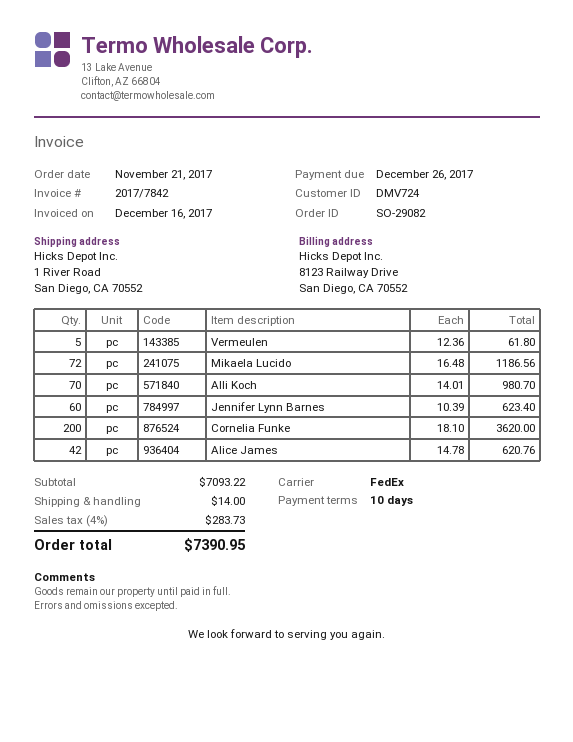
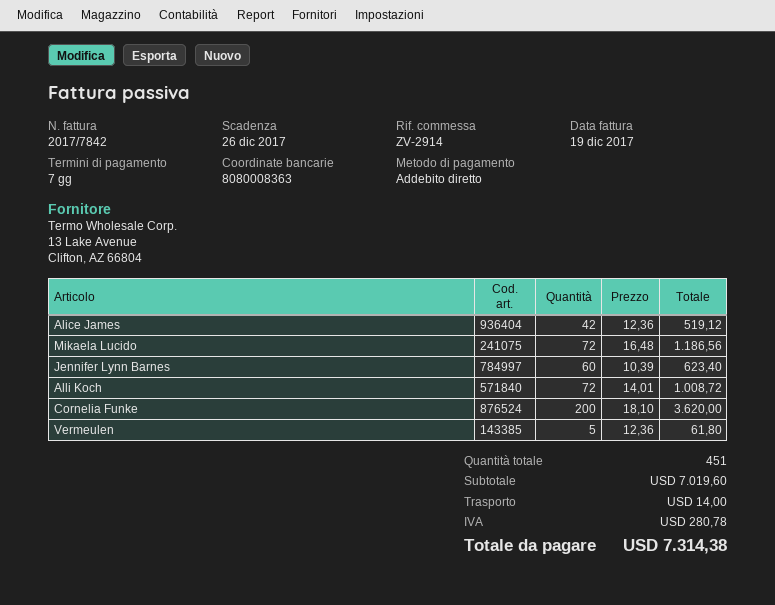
invoice date: 2017-12-16 -> 2017-12-19
payment terms: 10 days -> 7 days
Alli Koch: 70 x 14.01 = 980.70 -> 72 x 14.01 = 1008.72
Alice James: 42 x 14.78 = 620.76 -> 42 x 12.36 = 519.12
subtotal: 7093.22 -> 7019.60
tax: 283.73 -> 280.78
total: 7390.95 -> 7314.38

